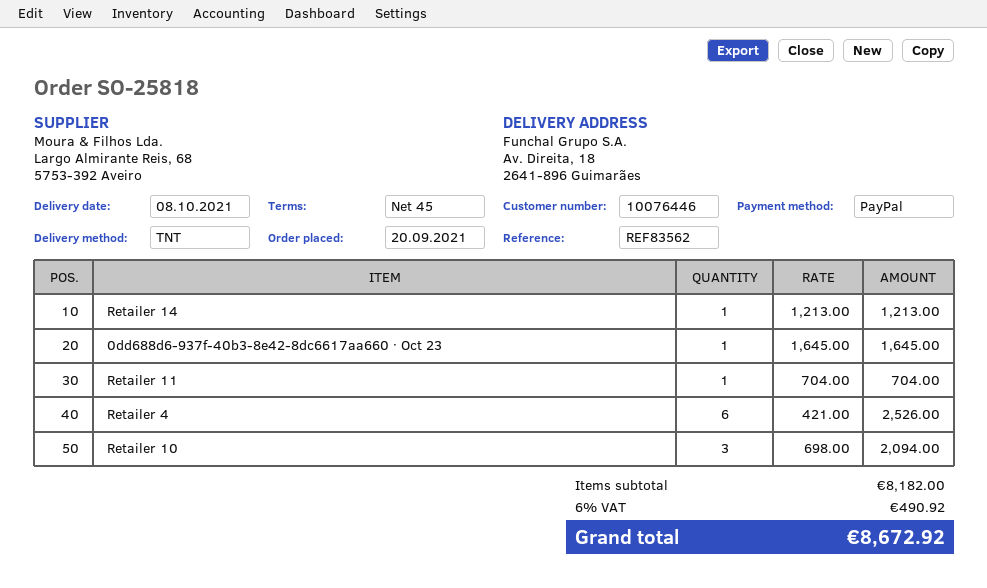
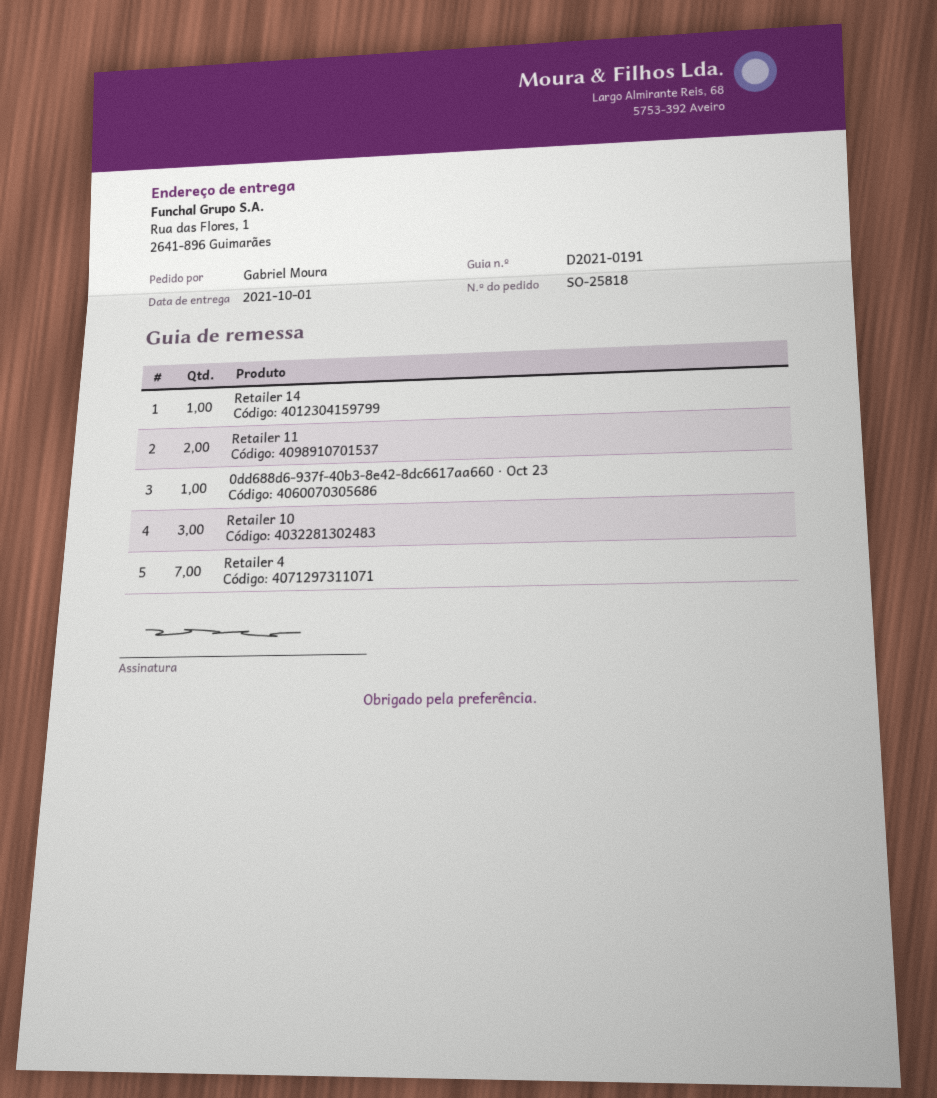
delivery date: 2021-10-08 -> 2021-10-01
ship to: Av. Direita, 18, 2641-896 Guimarães -> Rua das Flores, 1, 2641-896 Guimarães
Retailer 11: 1 -> 2
Retailer 4: 6 -> 7

